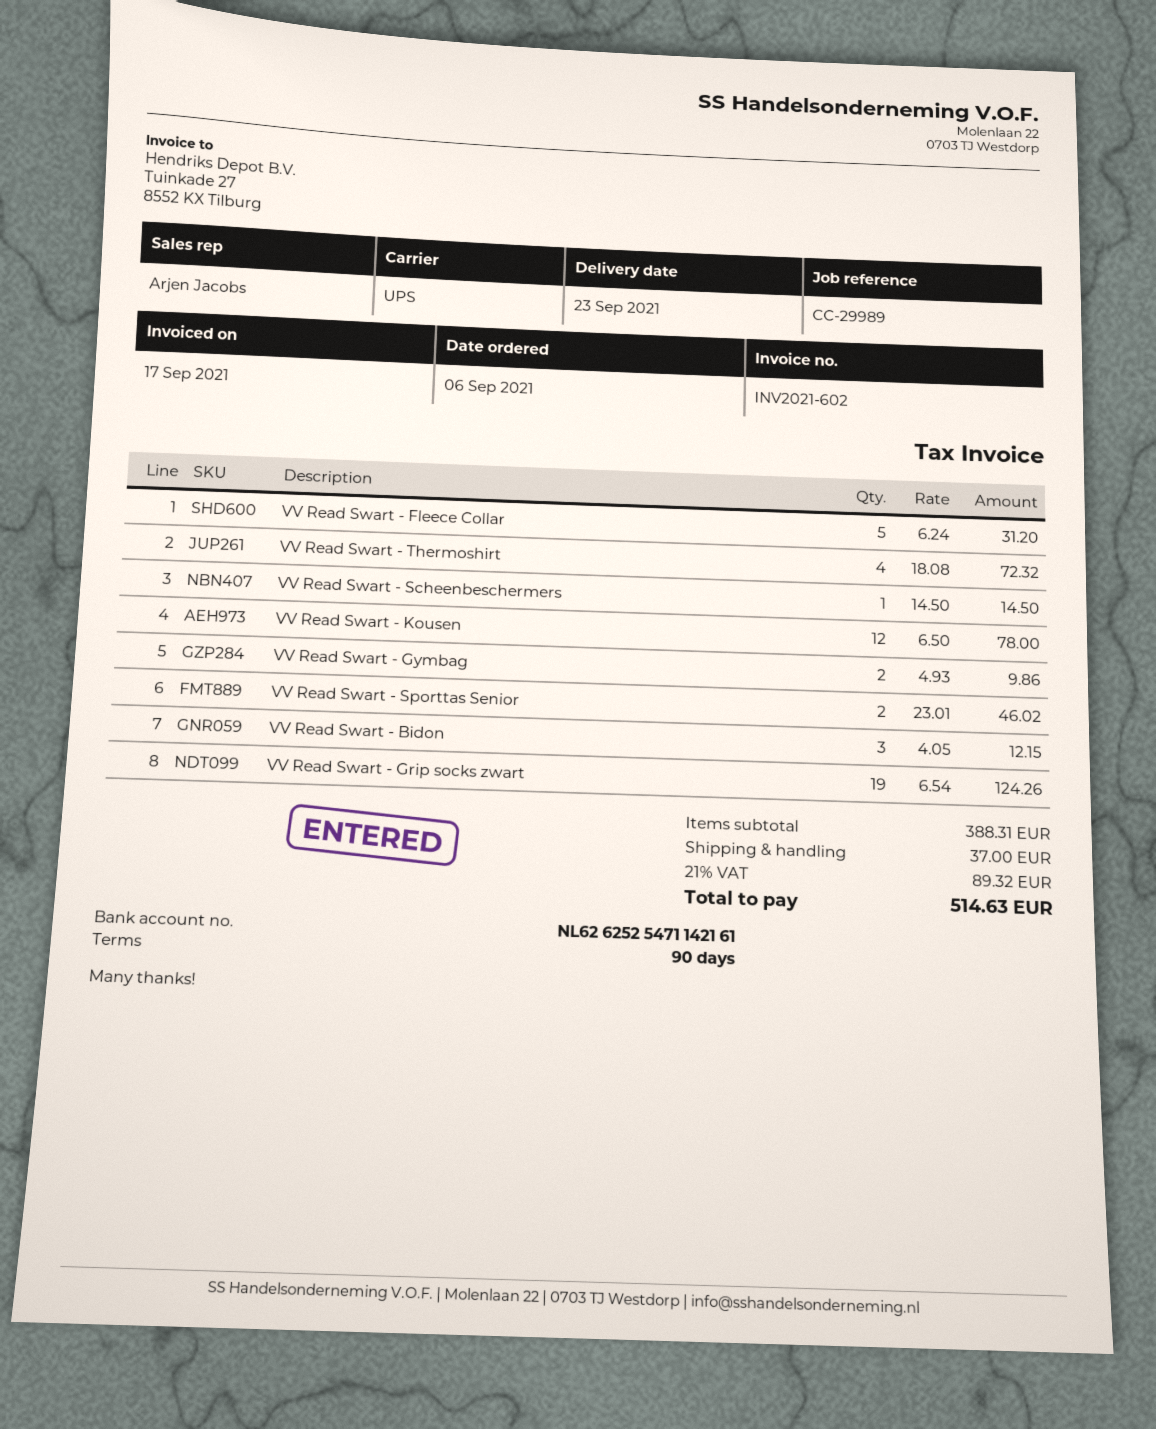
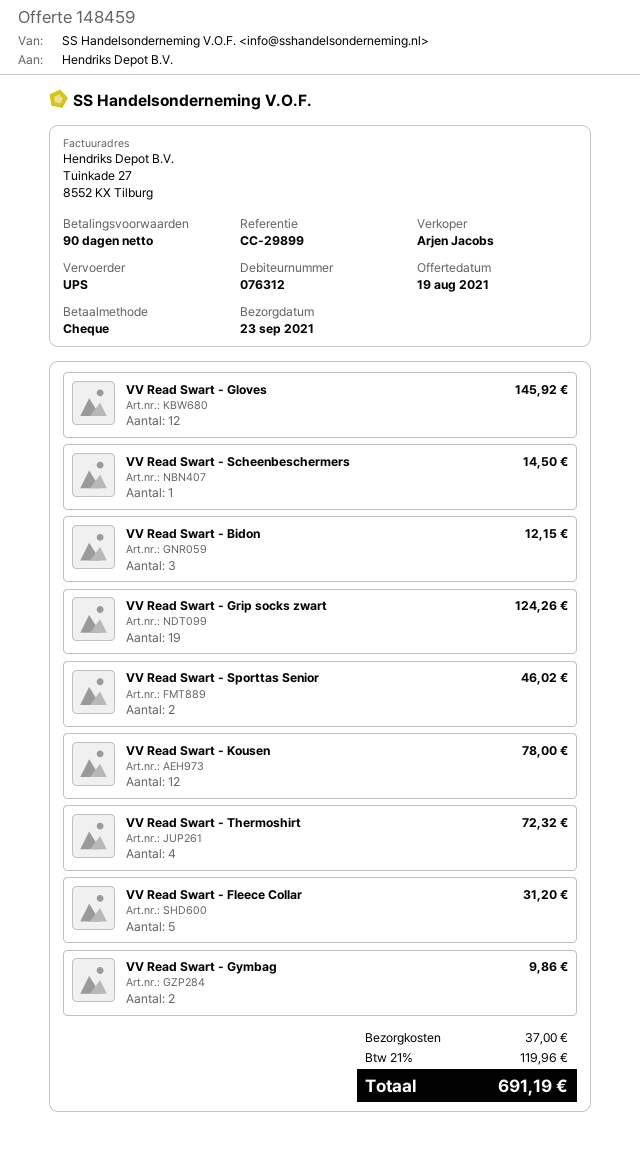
reference: CC-29989 -> CC-29899
VV Read Swart - Gloves: none -> 12 for 145.92
tax: 21% = 89.32 -> 21% = 119.96
total: 514.63 -> 691.19

